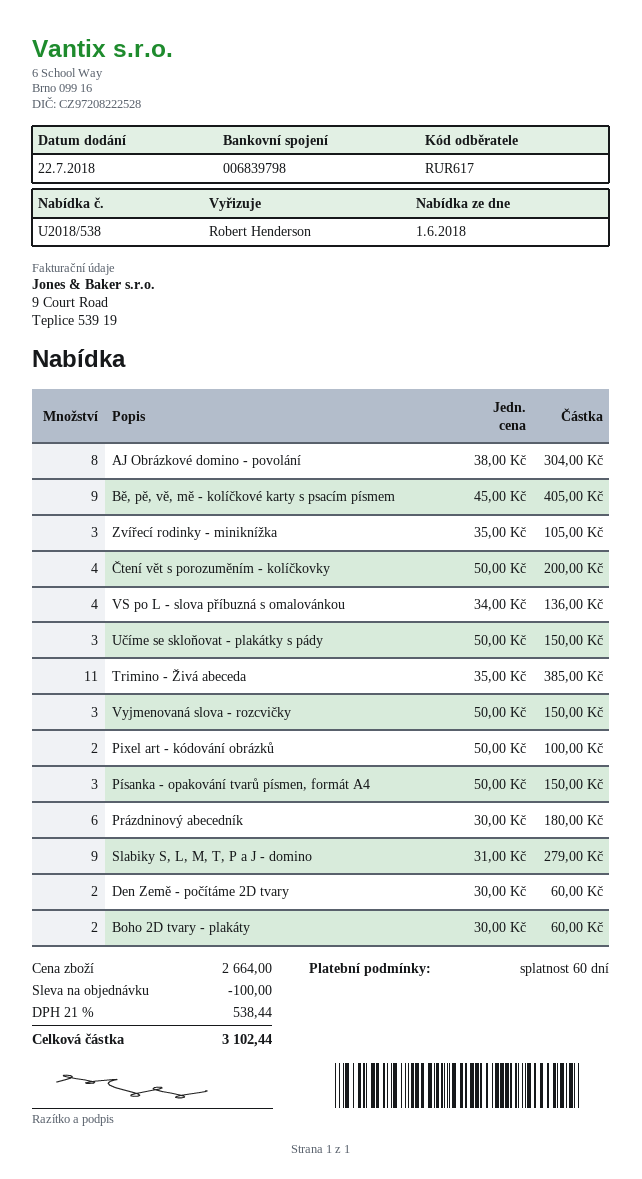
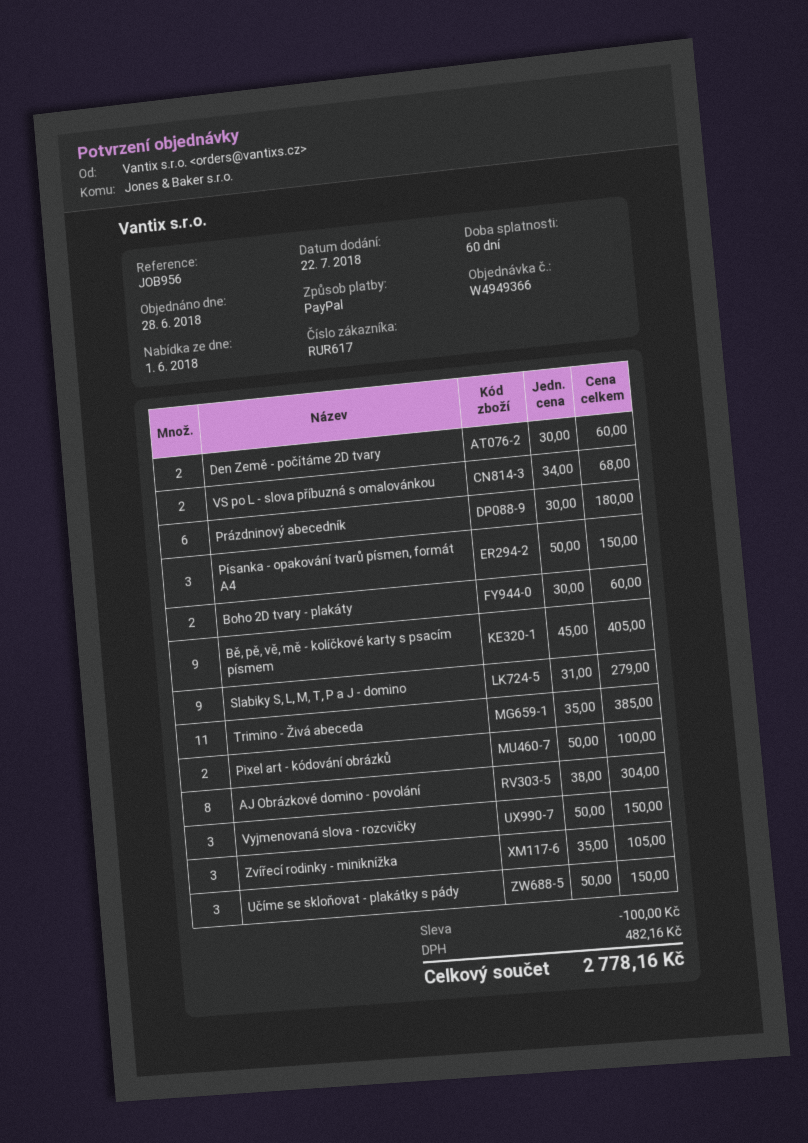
Čtení vět s porozuměním - kolíčkovky: 4 x 50.00 = 200.00 -> none
VS po L - slova příbuzná s omalovánkou: 4 x 34.00 = 136.00 -> 2 x 34.00 = 68.00
tax: 538.44 -> 482.16
total: 3102.44 -> 2778.16

